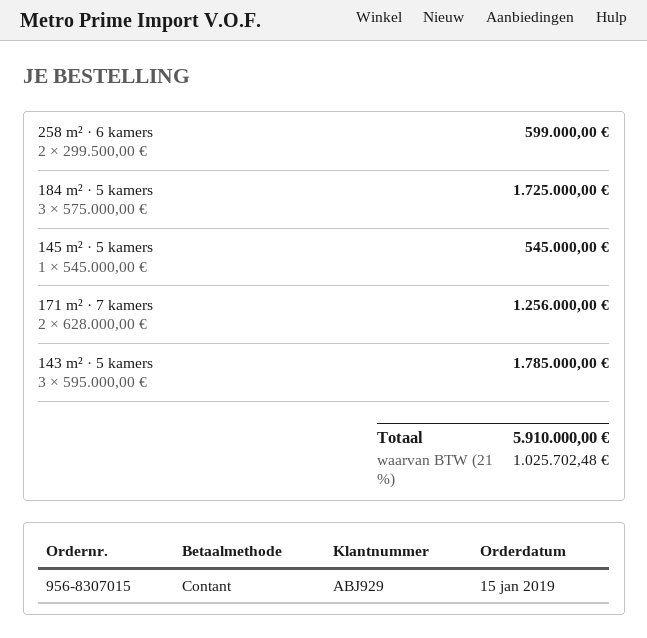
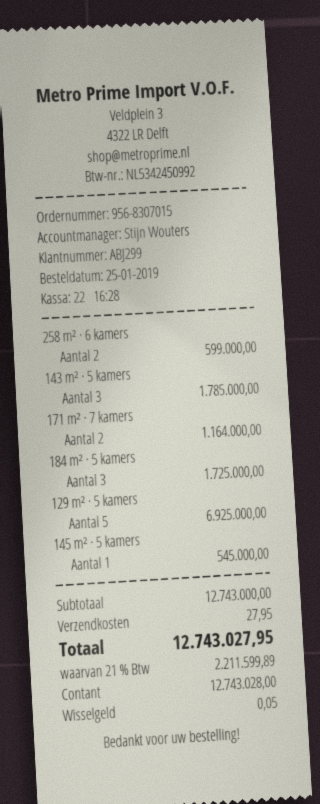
order date: 2019-01-15 -> 2019-01-25
customer number: ABJ929 -> ABJ299
171 m² · 7 kamers: 2 for 1256000.00 -> 2 for 1164000.00
129 m² · 5 kamers: none -> 5 for 6925000.00
shipping: none -> 27.95
tax: 21% = 1025702.48 -> 21% = 2211599.89
total: 5910000.00 -> 12743027.95

